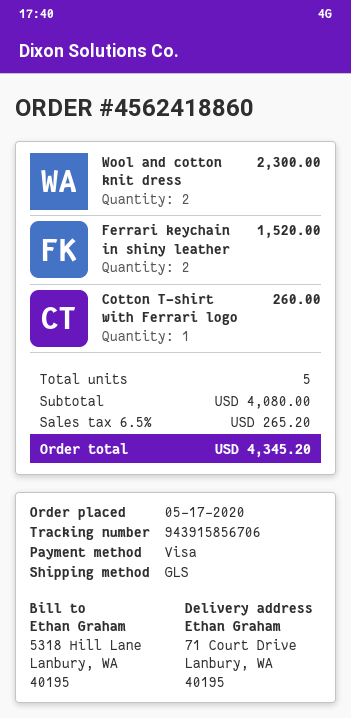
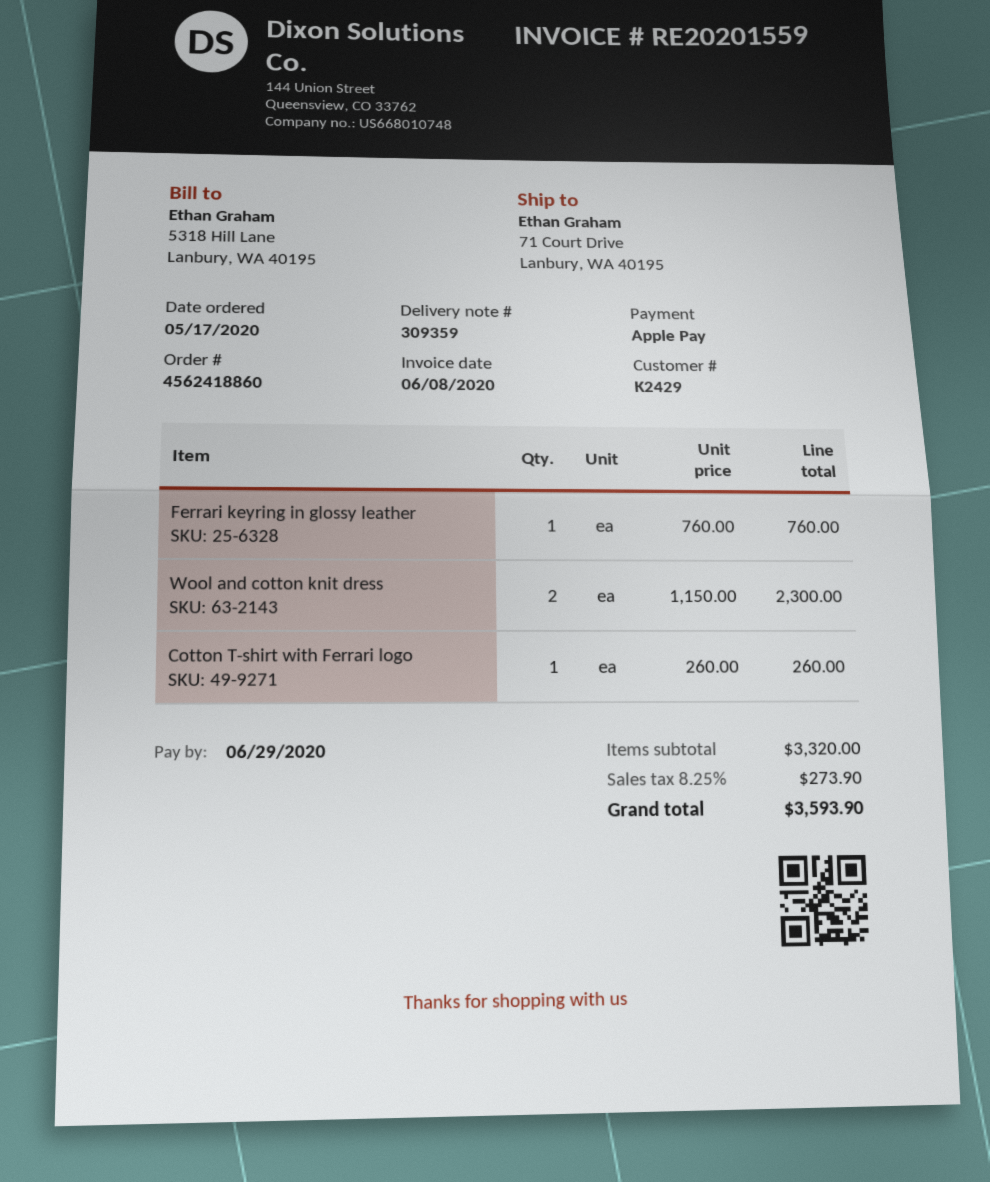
payment method: Visa -> Apple Pay
Ferrari keychain in shiny leather: 2 for 1520.00 -> none
Ferrari keyring in glossy leather: none -> 1 for 760.00
subtotal: 4080.00 -> 3320.00
tax: 6.5% = 265.20 -> 8.25% = 273.90
total: 4345.20 -> 3593.90

